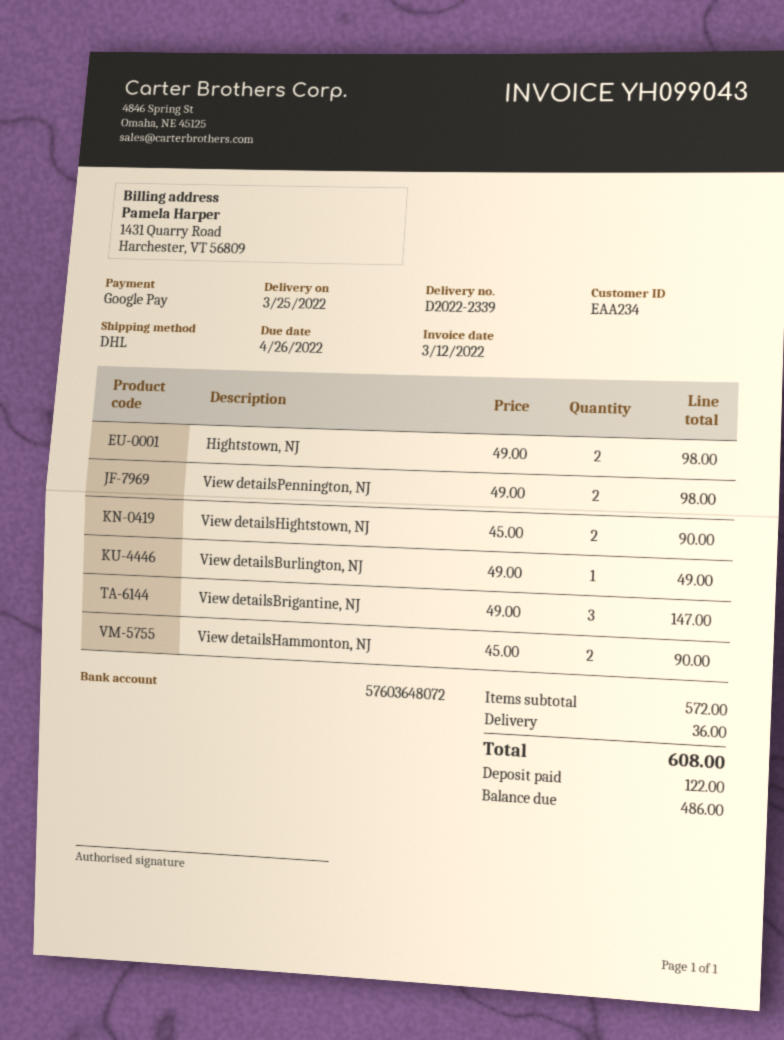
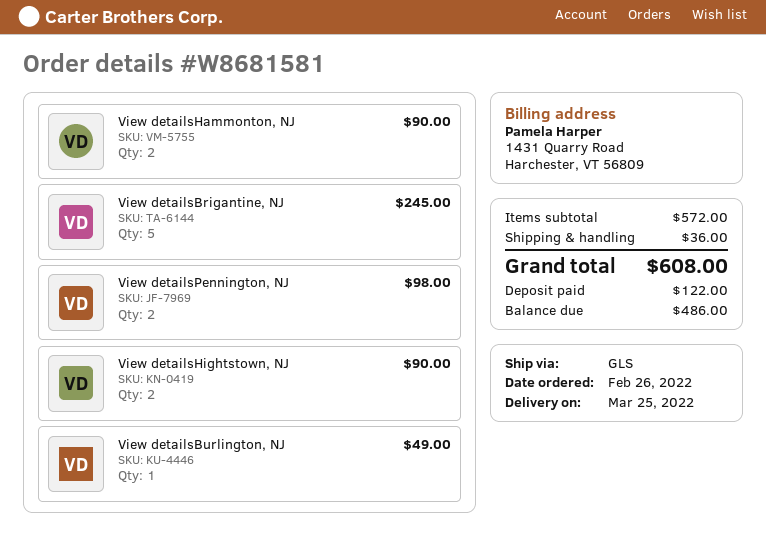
shipping method: DHL -> GLS
Hightstown, NJ: 2 for 98.00 -> none
View detailsBrigantine, NJ: 3 for 147.00 -> 5 for 245.00

